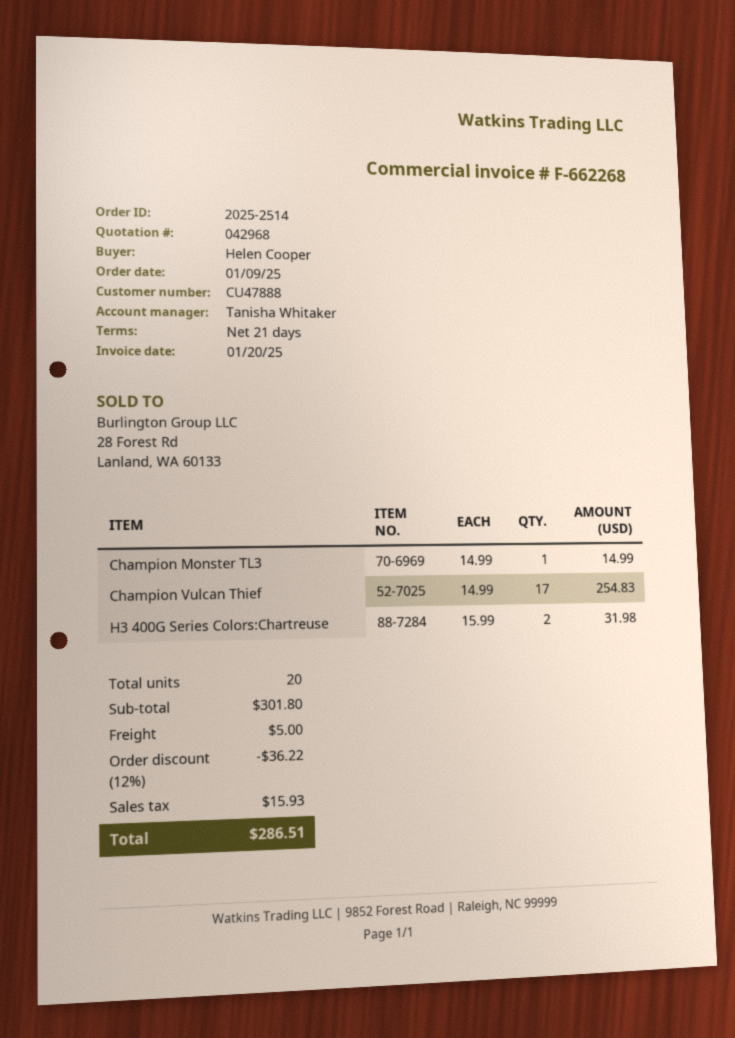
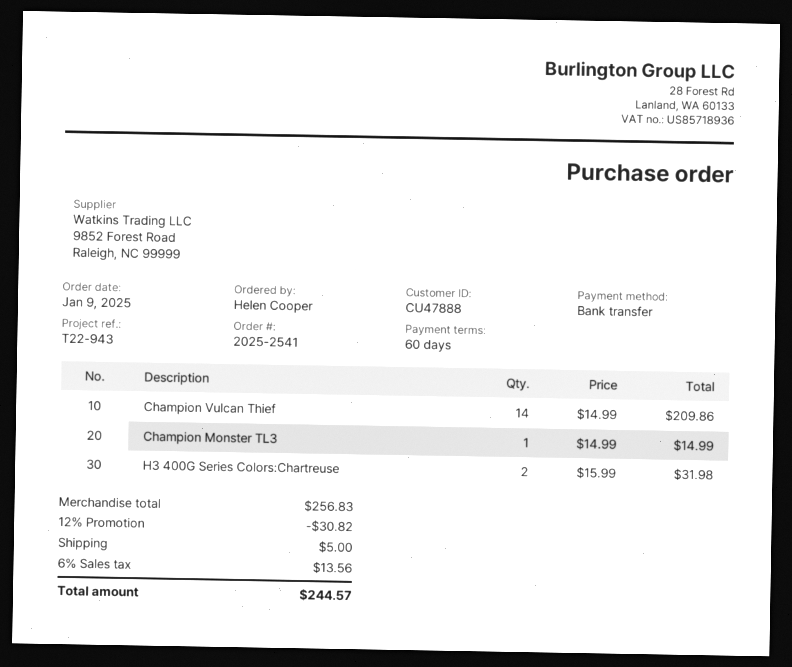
order number: 2025-2514 -> 2025-2541
payment terms: 21 days -> 60 days
Champion Vulcan Thief: 17 x 14.99 = 254.83 -> 14 x 14.99 = 209.86
subtotal: 301.80 -> 256.83
discount: 12% = 36.22 -> 12% = 30.82
tax: 15.93 -> 13.56
total: 286.51 -> 244.57

